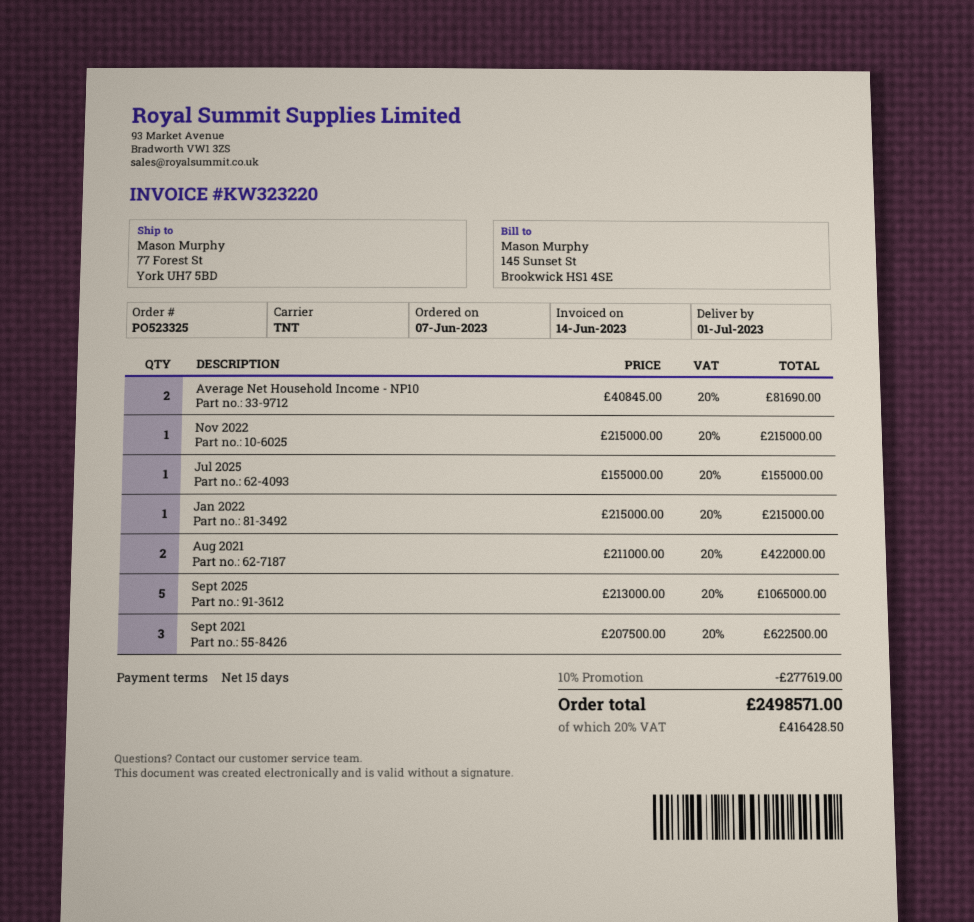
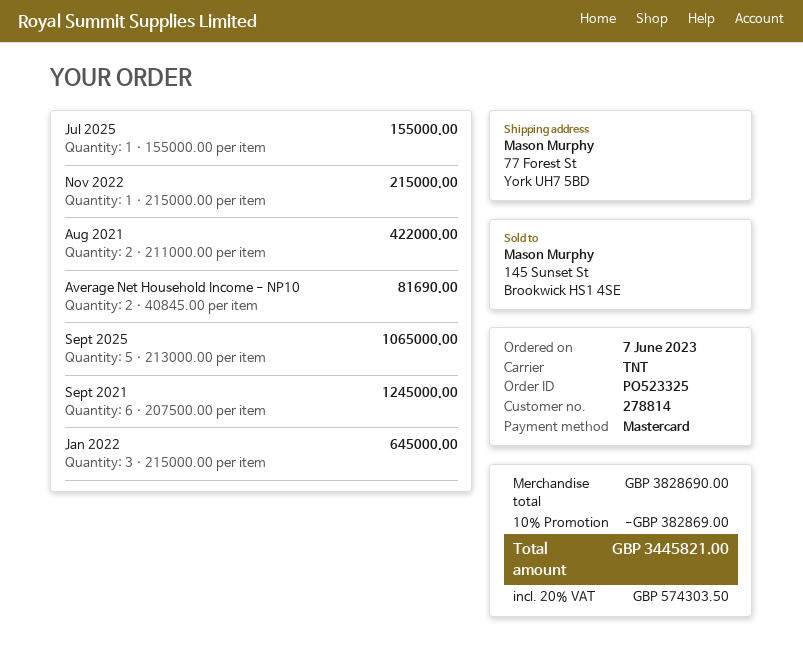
Jan 2022: 1 x 215000.00 = 215000.00 -> 3 x 215000.00 = 645000.00
Sept 2021: 3 x 207500.00 = 622500.00 -> 6 x 207500.00 = 1245000.00
discount: 10% = 277619.00 -> 10% = 382869.00
tax: 20% = 416428.50 -> 20% = 574303.50
total: 2498571.00 -> 3445821.00

